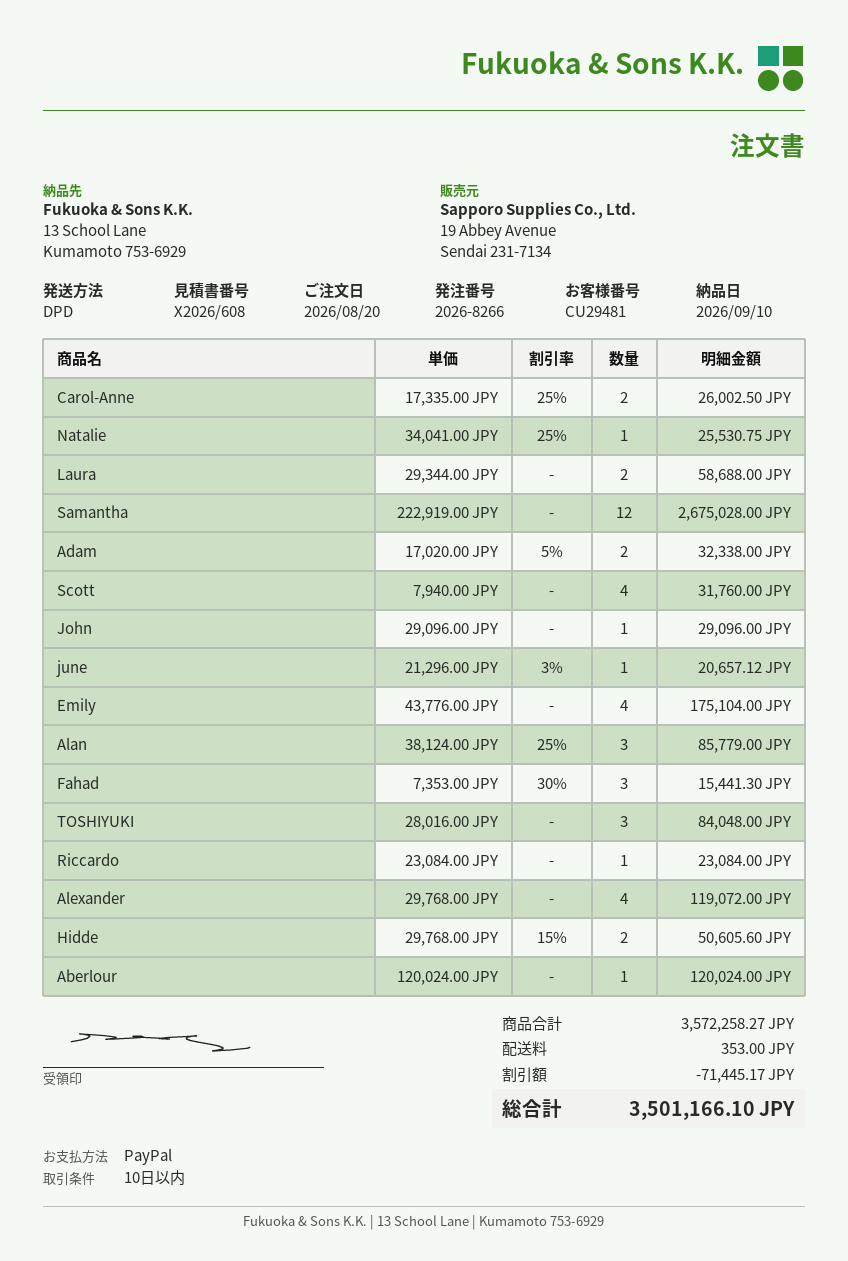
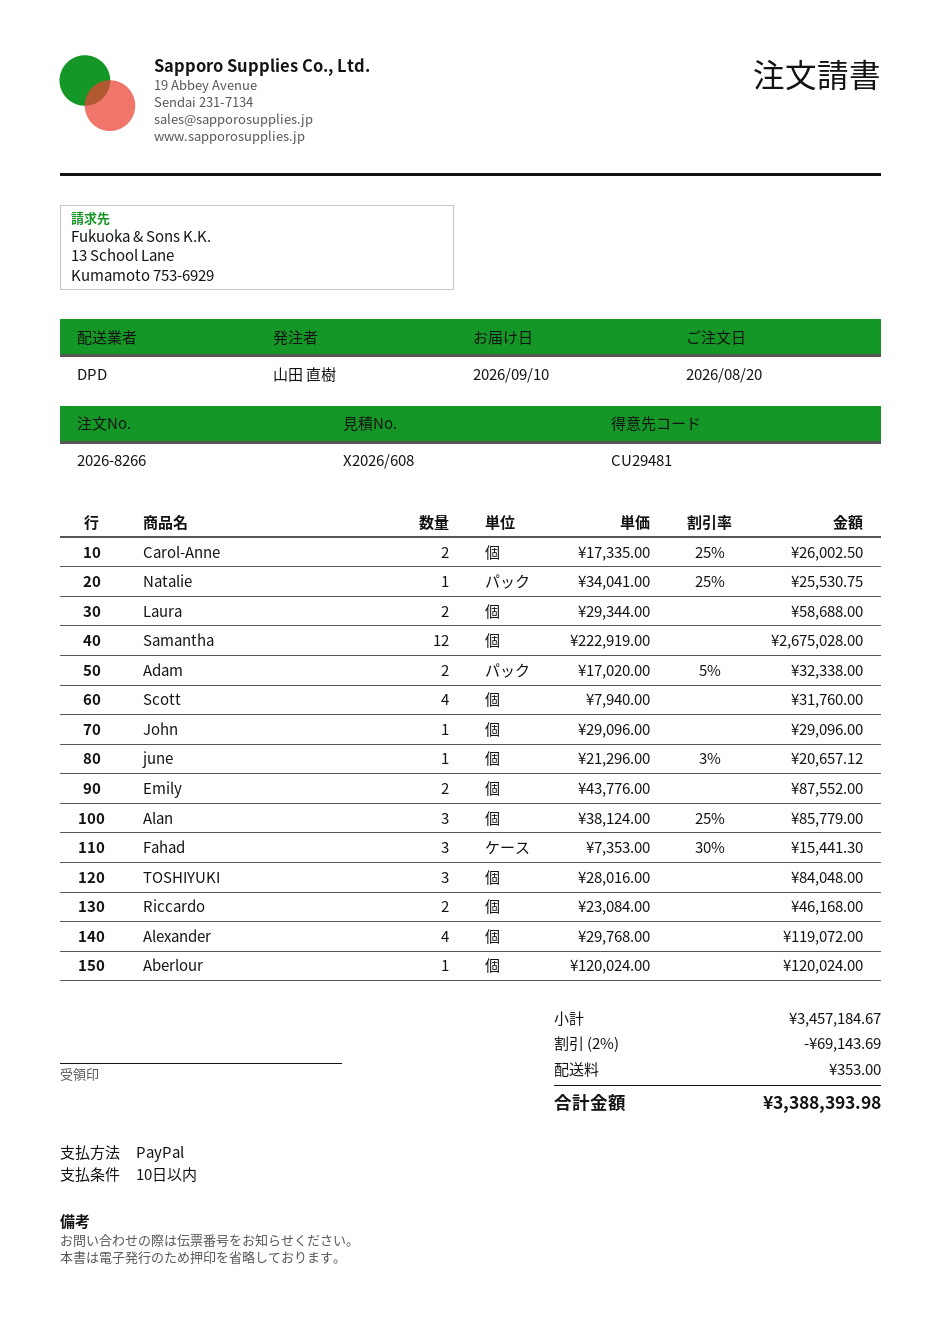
Emily: 4 x 43776.00 = 175104.00 -> 2 x 43776.00 = 87552.00
Riccardo: 1 x 23084.00 = 23084.00 -> 2 x 23084.00 = 46168.00
Hidde: 2 x 29768.00 - 15% = 50605.60 -> none
subtotal: 3572258.27 -> 3457184.67
discount: 71445.17 -> 69143.69
total: 3501166.10 -> 3388393.98

